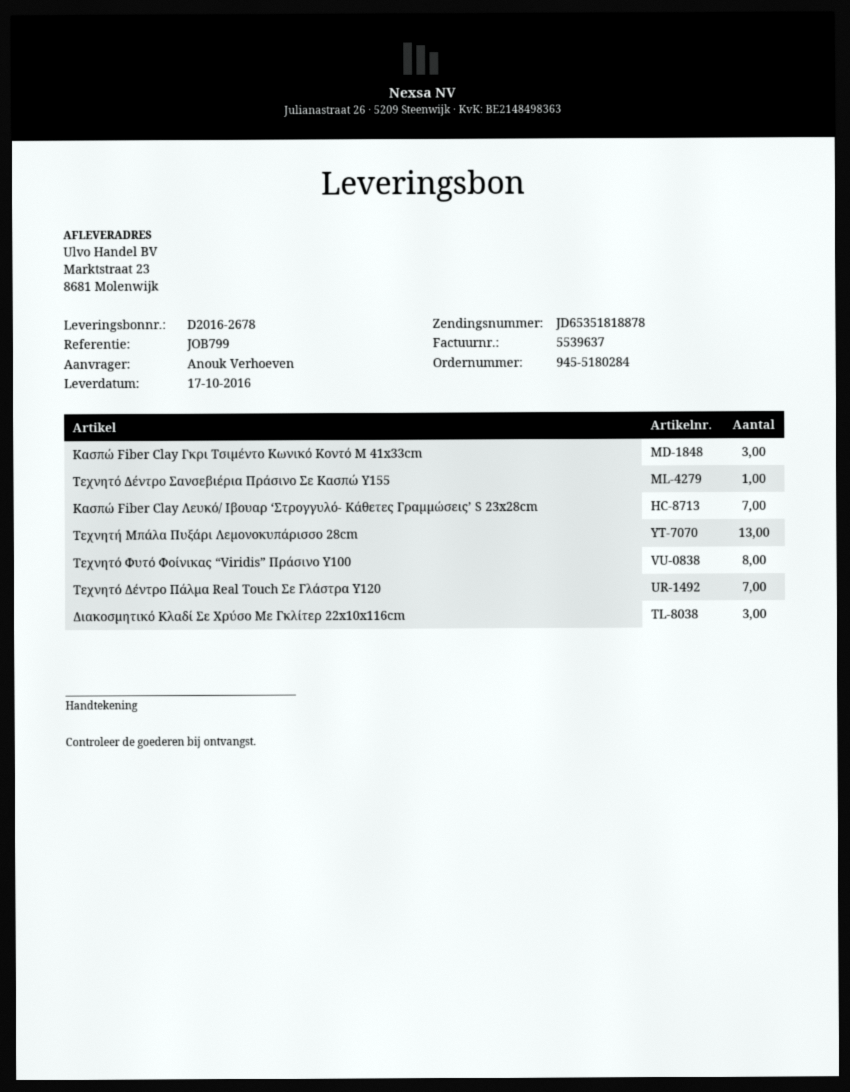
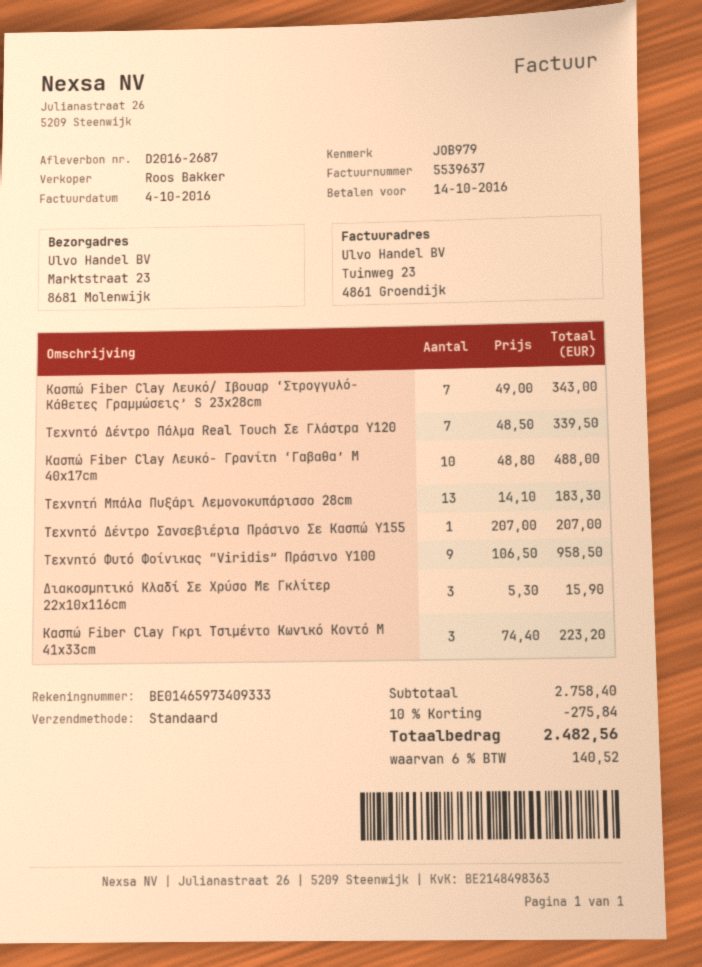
delivery note number: D2016-2678 -> D2016-2687
reference: JOB799 -> JOB979
Τεχνητό Φυτό Φοίνικας “Viridis” Πράσινο Υ100: 8 -> 9
Κασπώ Fiber Clay Λευκό- Γρανίτη ‘Γαβαθα’ M 40x17cm: none -> 10

